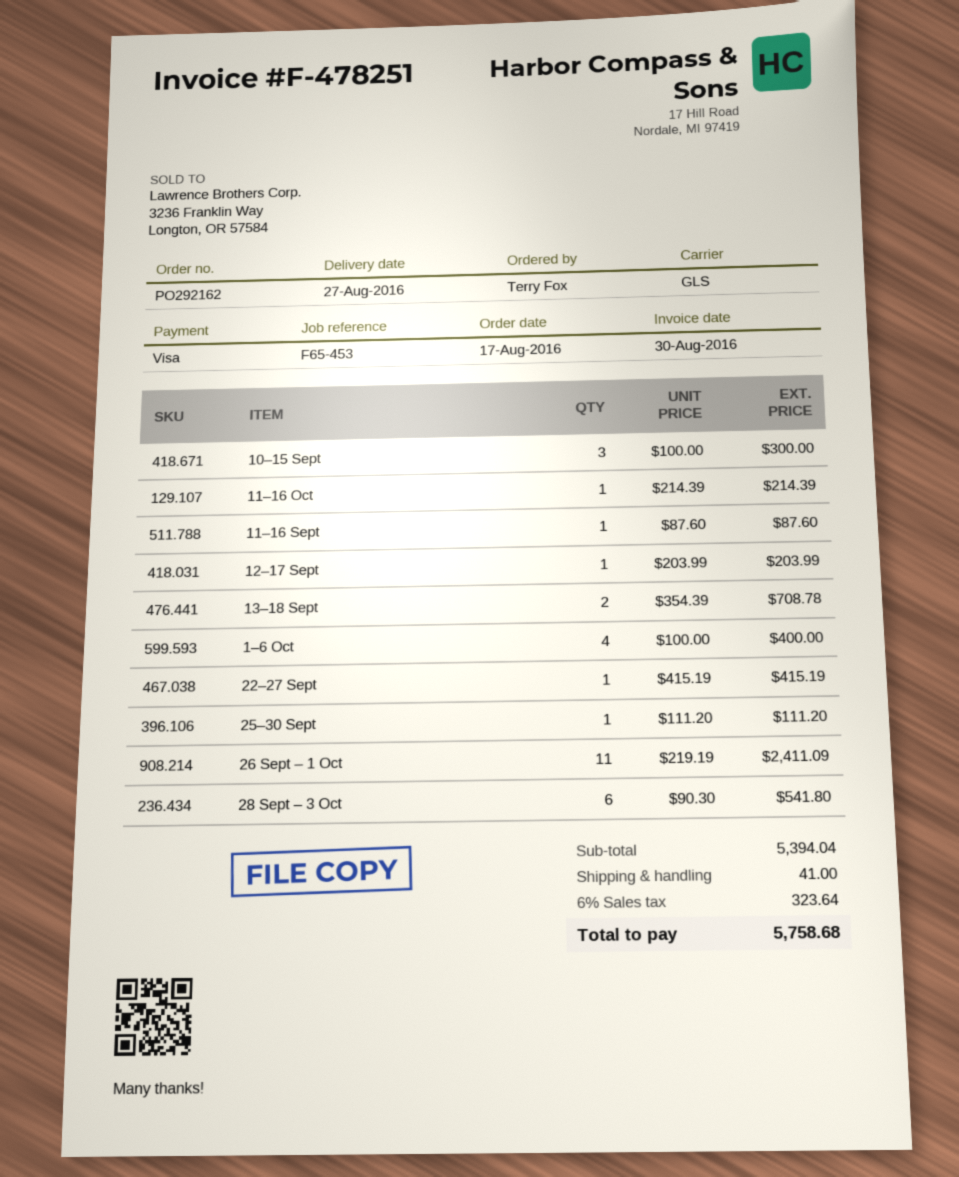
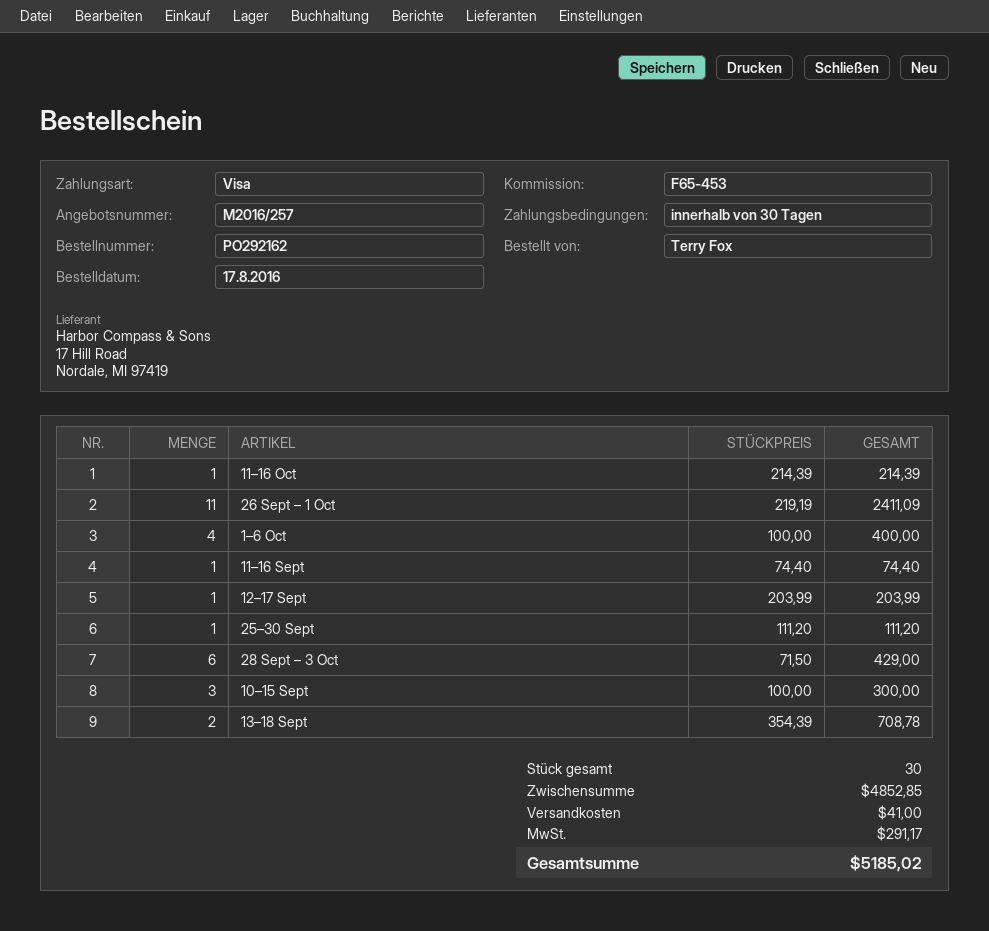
11–16 Sept: 1 x 87.60 = 87.60 -> 1 x 74.40 = 74.40
22–27 Sept: 1 x 415.19 = 415.19 -> none
28 Sept – 3 Oct: 6 x 90.30 = 541.80 -> 6 x 71.50 = 429.00
subtotal: 5394.04 -> 4852.85
tax: 323.64 -> 291.17
total: 5758.68 -> 5185.02

